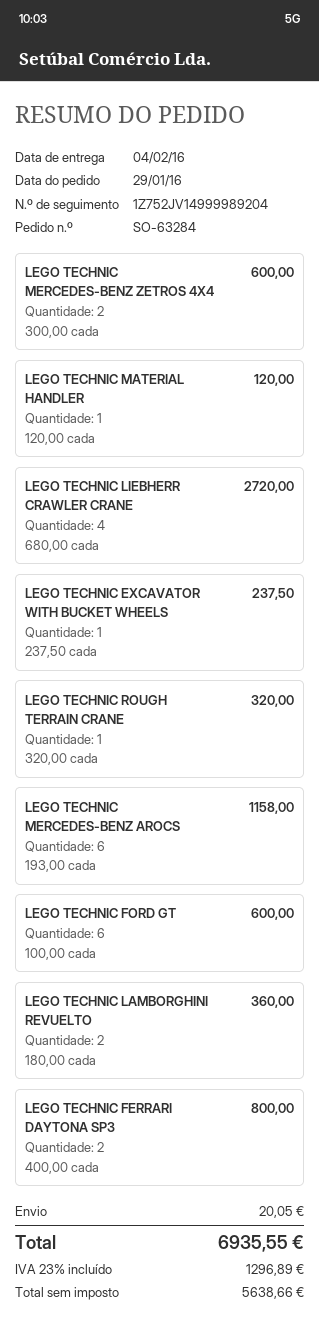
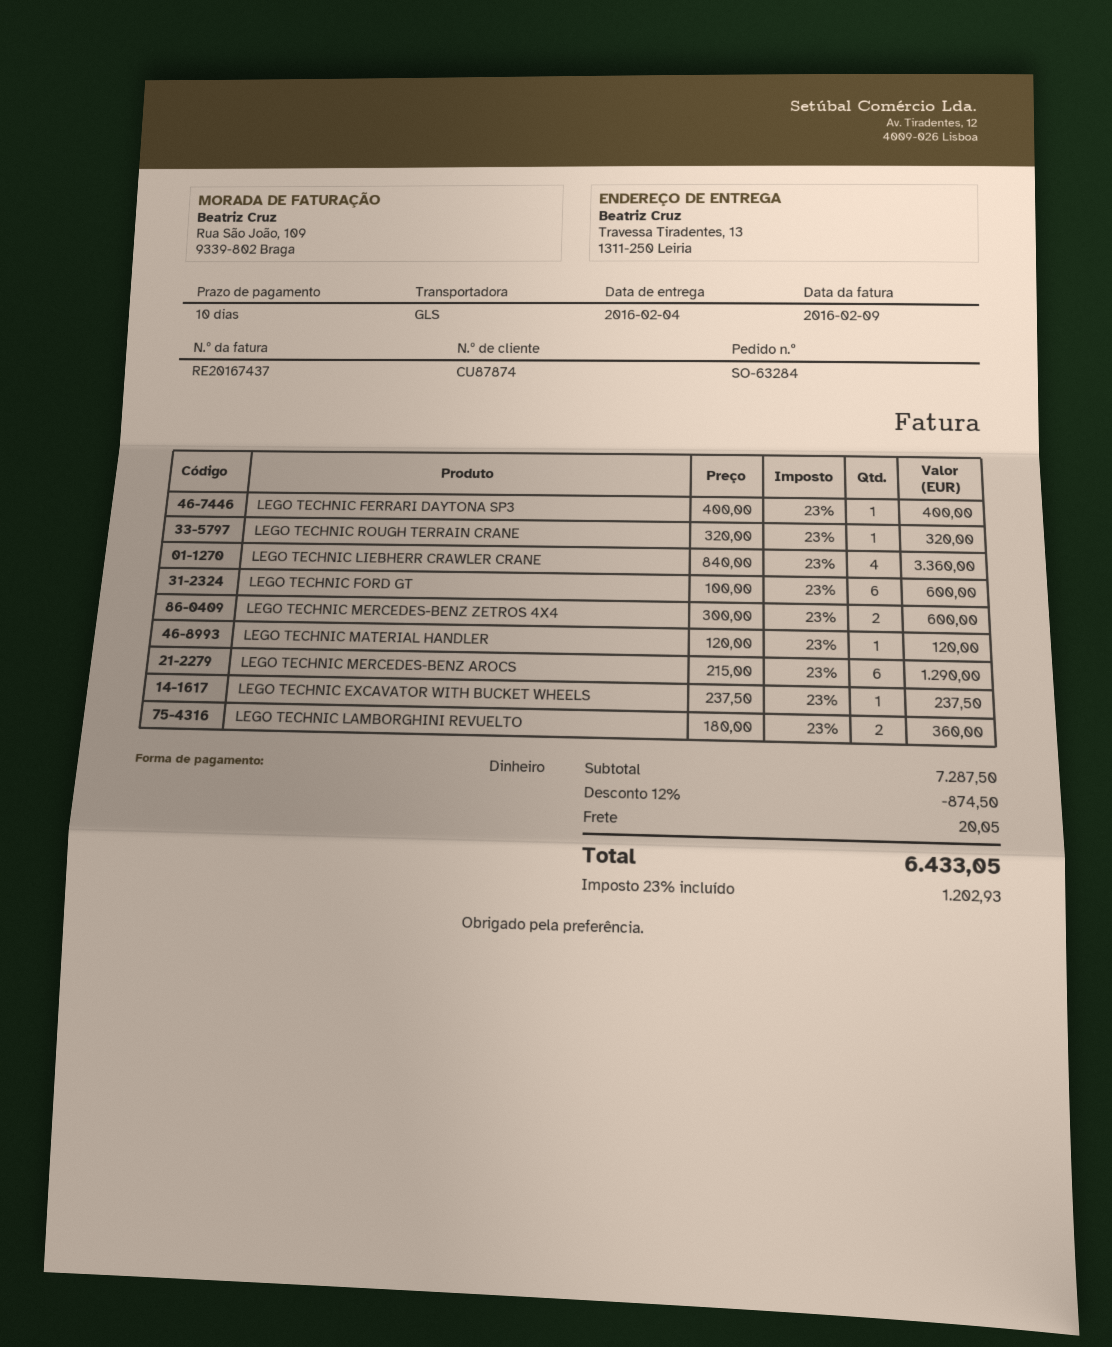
LEGO TECHNIC LIEBHERR CRAWLER CRANE: 4 x 680.00 = 2720.00 -> 4 x 840.00 = 3360.00
LEGO TECHNIC MERCEDES-BENZ AROCS: 6 x 193.00 = 1158.00 -> 6 x 215.00 = 1290.00
LEGO TECHNIC FERRARI DAYTONA SP3: 2 x 400.00 = 800.00 -> 1 x 400.00 = 400.00
discount: none -> 12% = 874.50
tax: 23% = 1296.89 -> 23% = 1202.93
total: 6935.55 -> 6433.05

